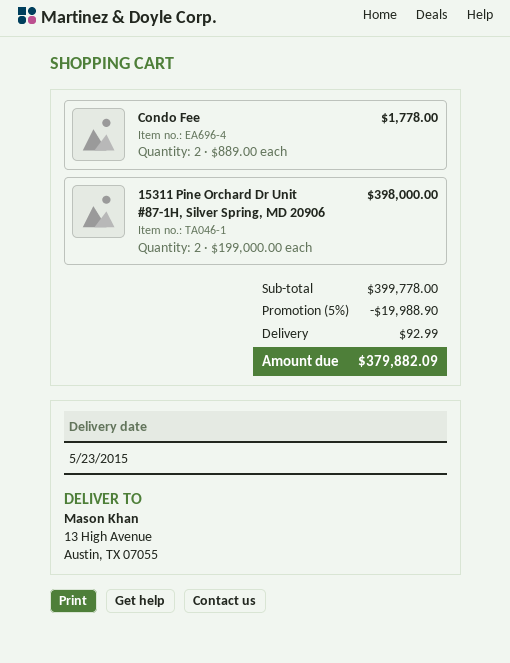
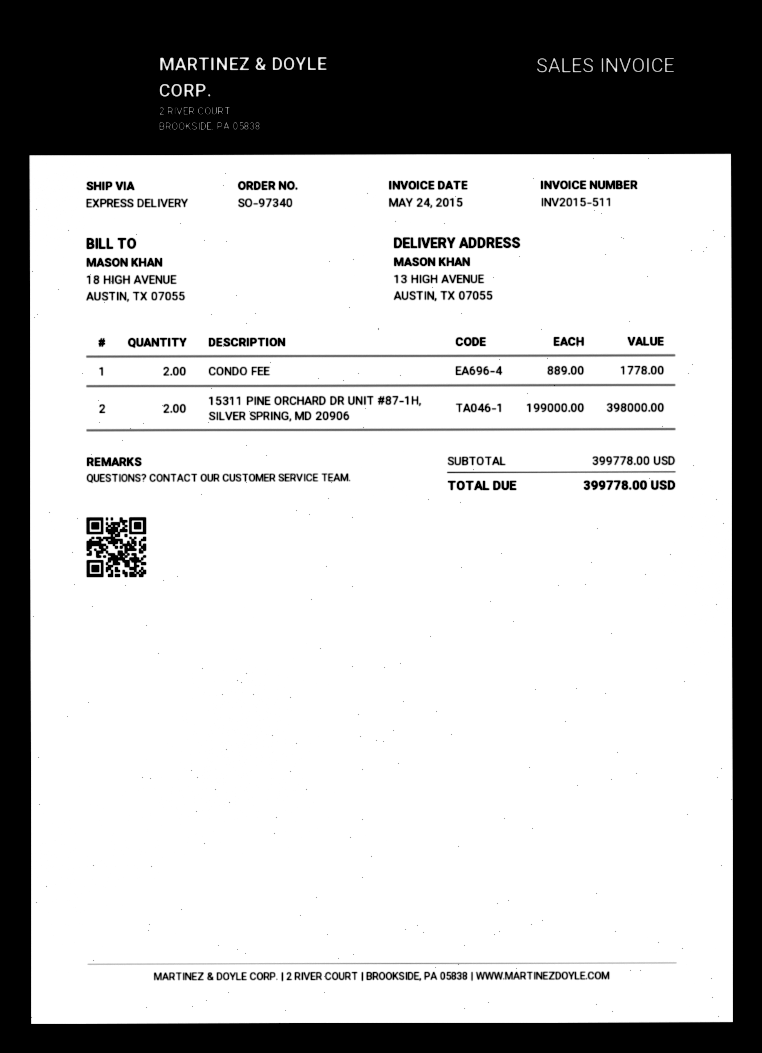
discount: 5% = 19988.90 -> none
shipping: 92.99 -> none
total: 379882.09 -> 399778.00

